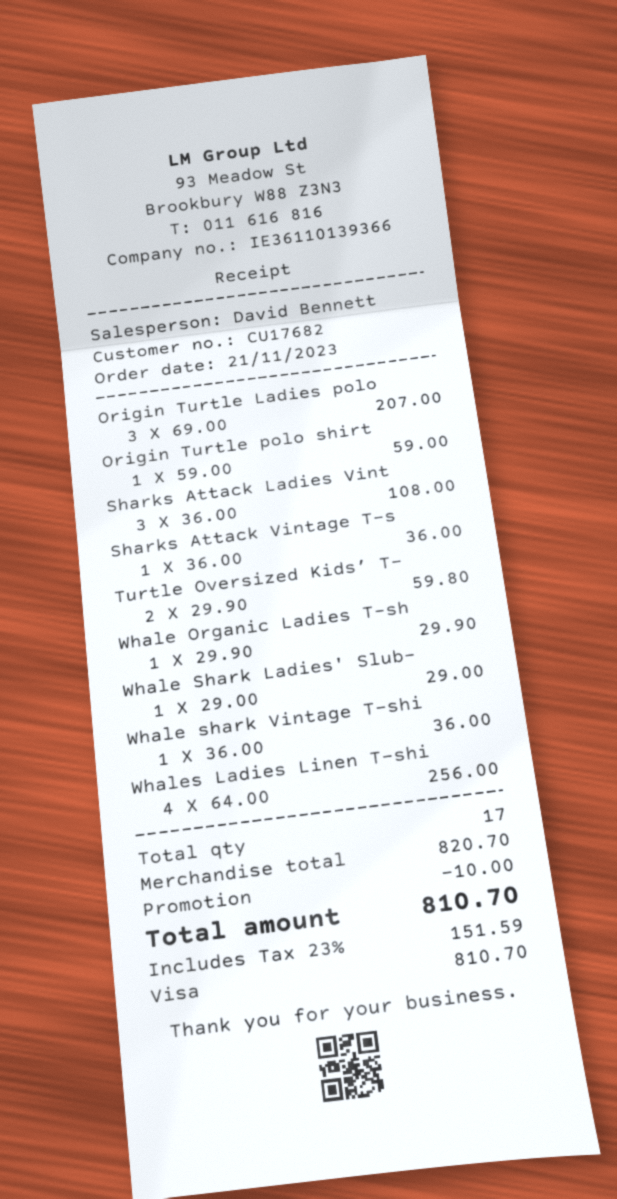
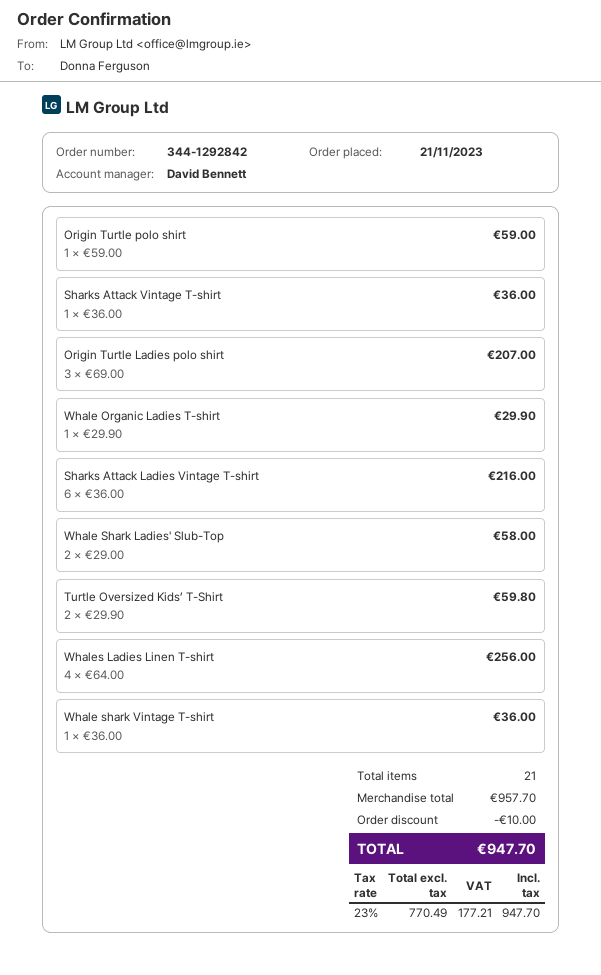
Sharks Attack Ladies Vint: 3 x 36.00 = 108.00 -> 6 x 36.00 = 216.00
Whale Shark Ladies' Slub-: 1 x 29.00 = 29.00 -> 2 x 29.00 = 58.00
total quantity: 17 -> 21
subtotal: 820.70 -> 957.70
tax: 23% = 151.59 -> 23% = 177.21
total: 810.70 -> 947.70

